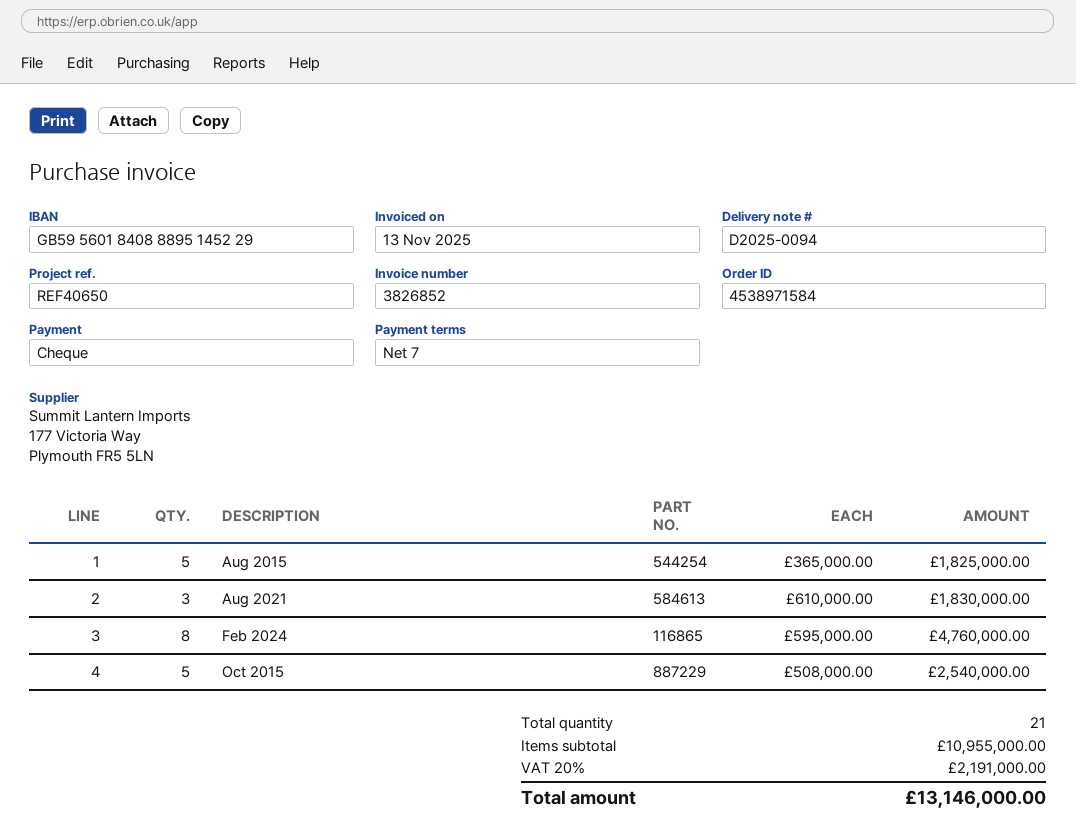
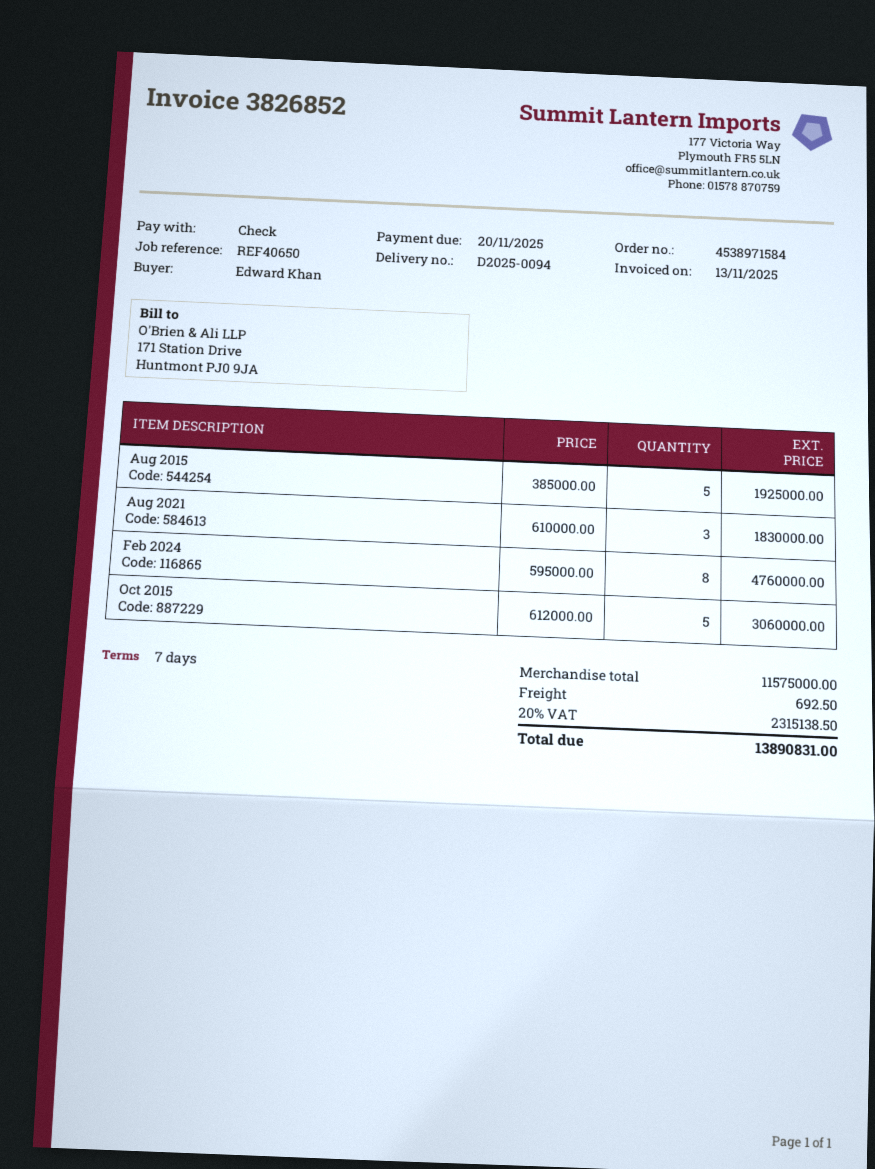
Aug 2015: 5 x 365000.00 = 1825000.00 -> 5 x 385000.00 = 1925000.00
Oct 2015: 5 x 508000.00 = 2540000.00 -> 5 x 612000.00 = 3060000.00
subtotal: 10955000.00 -> 11575000.00
shipping: none -> 692.50
tax: 20% = 2191000.00 -> 20% = 2315138.50
total: 13146000.00 -> 13890831.00

